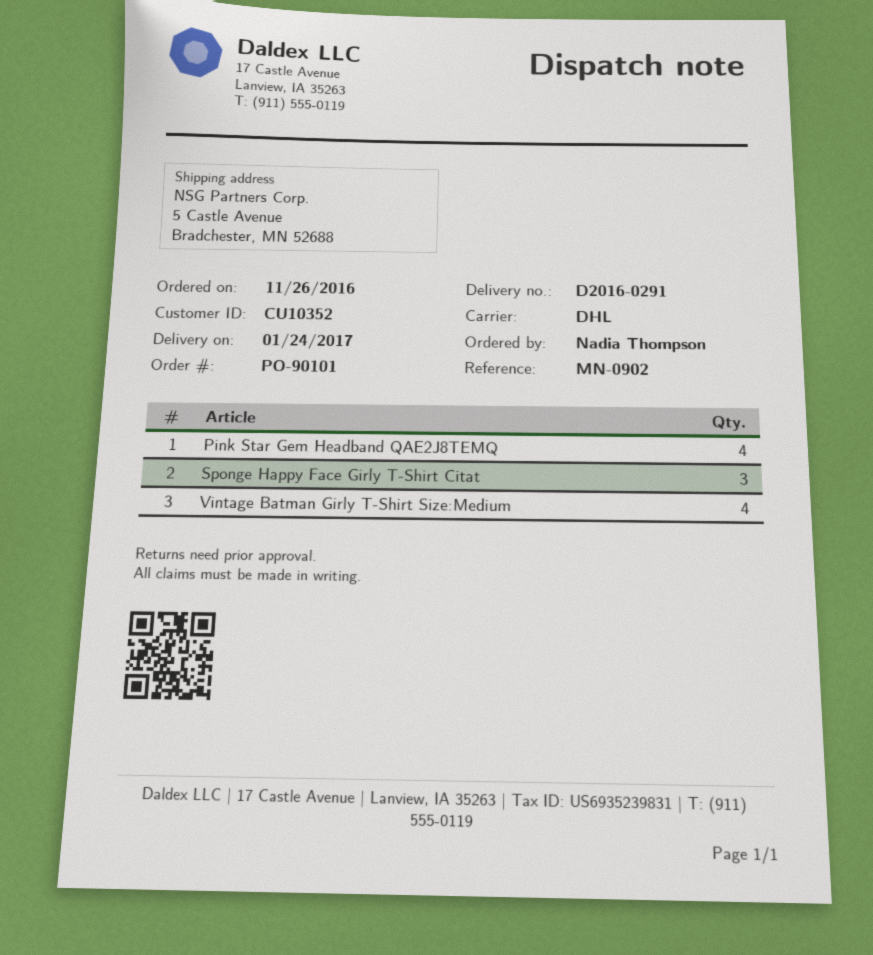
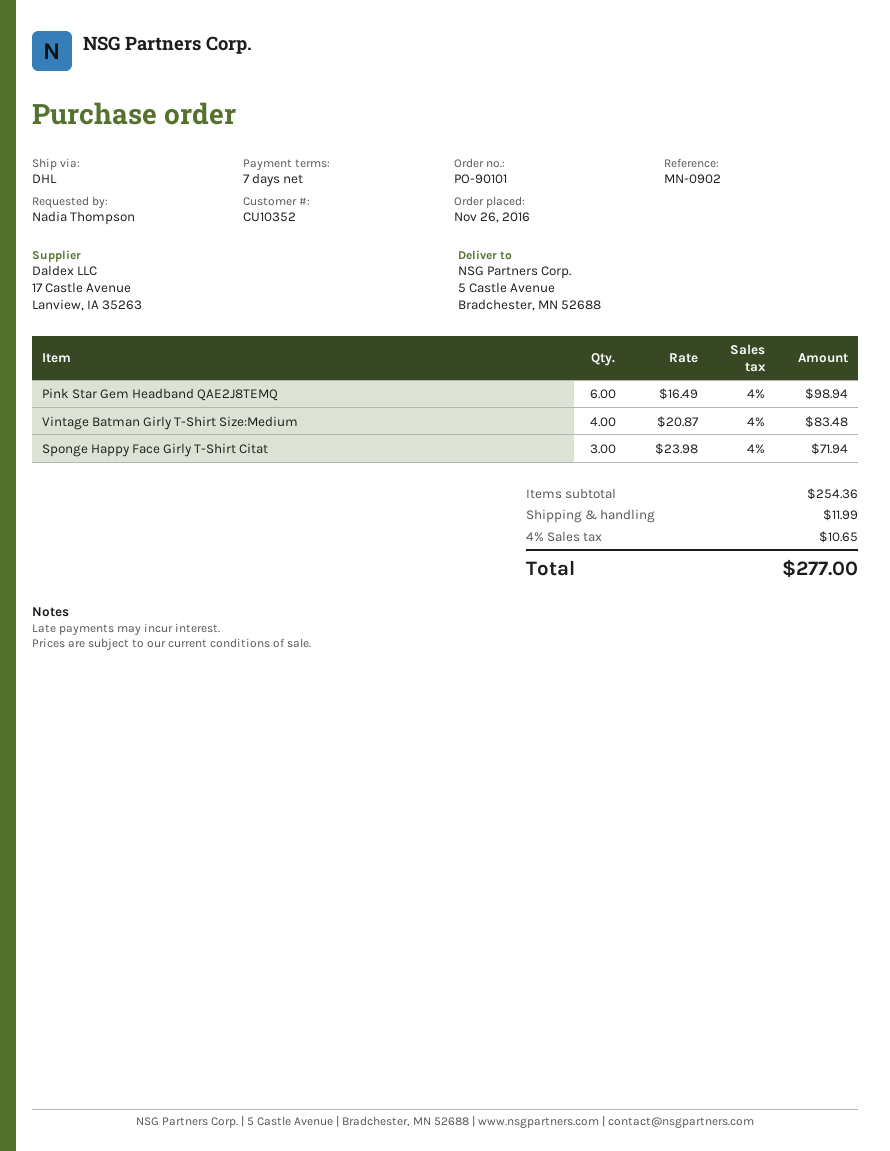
Pink Star Gem Headband QAE2J8TEMQ: 4 -> 6

